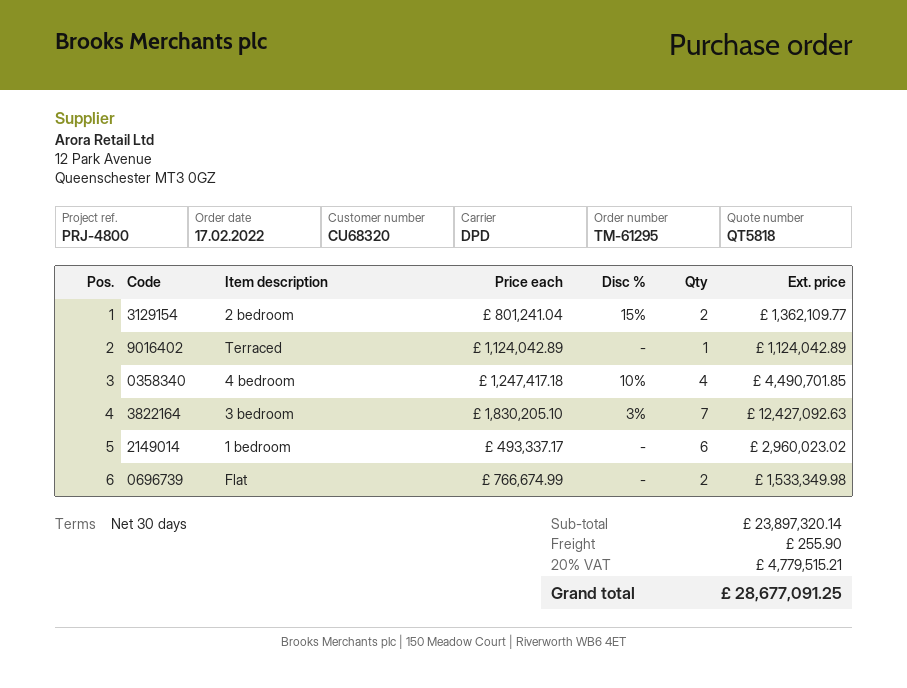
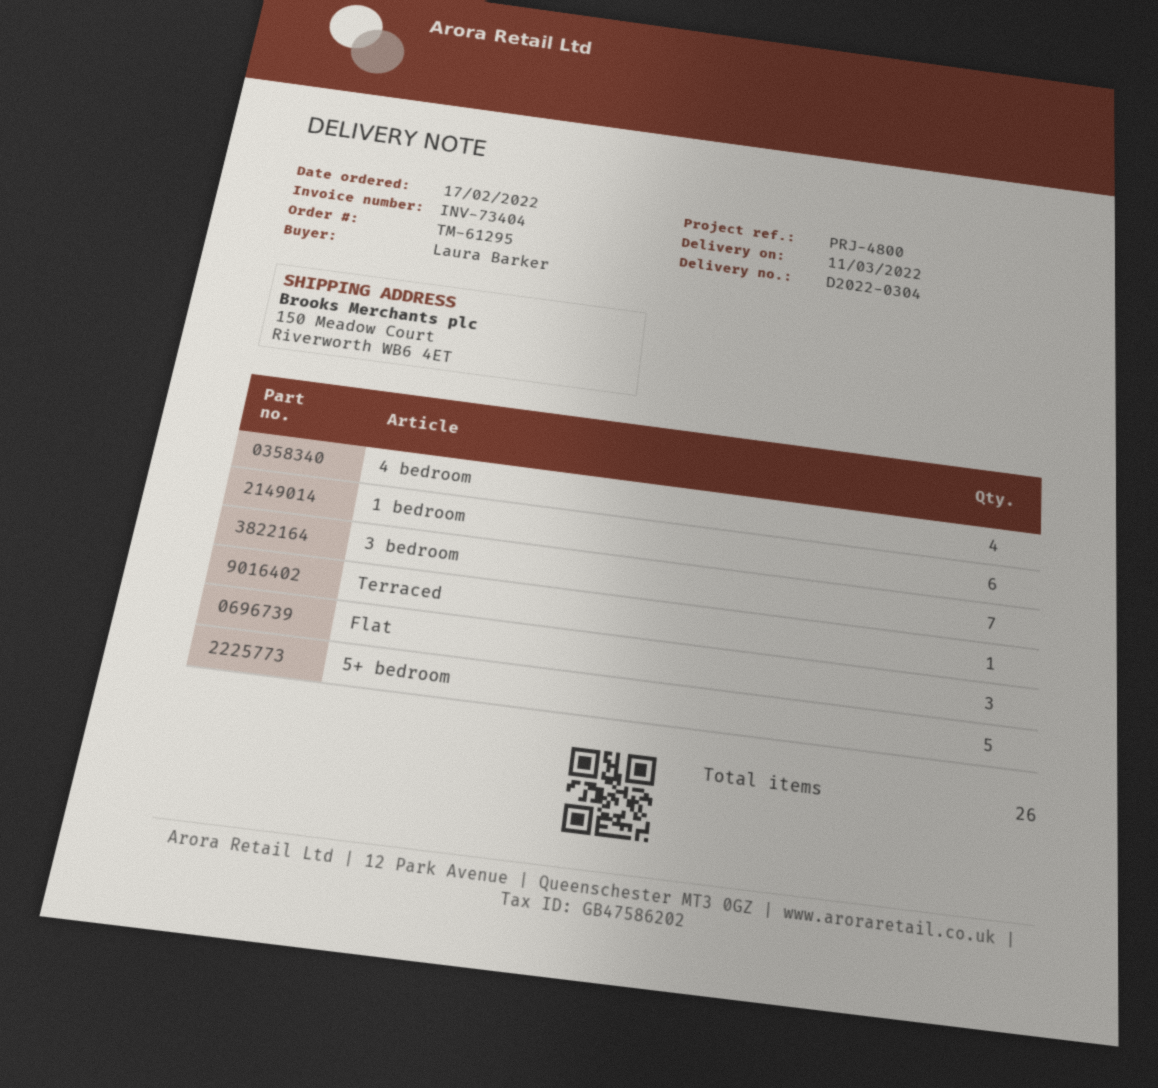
2 bedroom: 2 -> none
Flat: 2 -> 3
5+ bedroom: none -> 5

